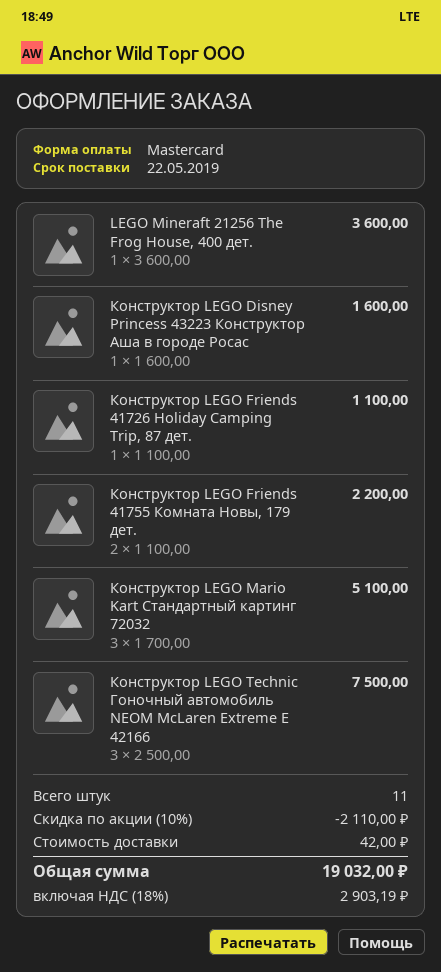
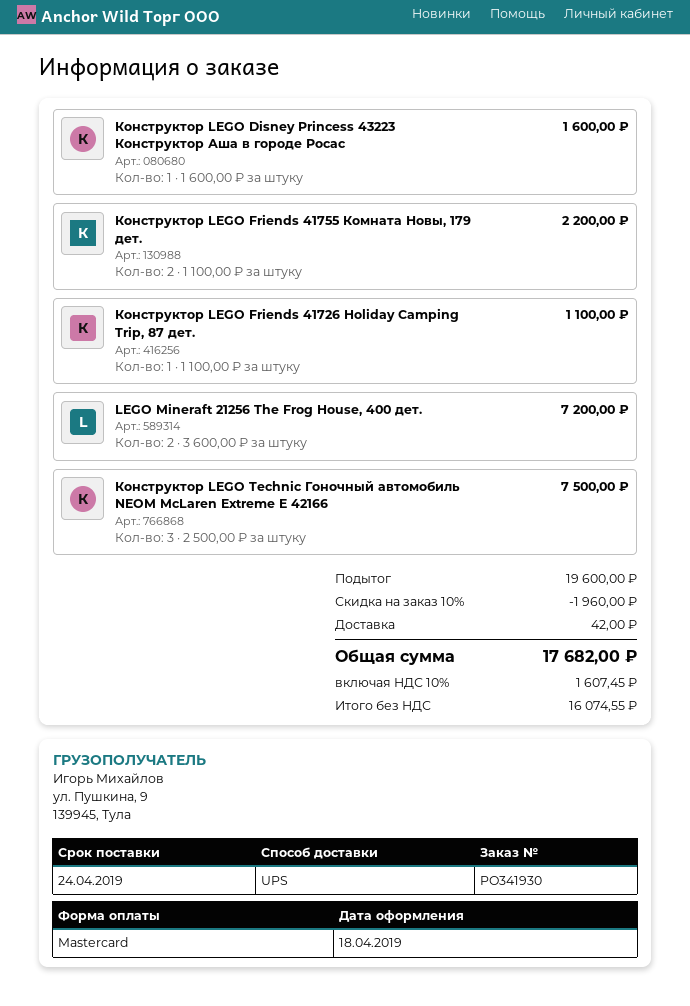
delivery date: 2019-05-22 -> 2019-04-24
LEGO Mineraft 21256 The Frog House, 400 дет.: 1 x 3600.00 = 3600.00 -> 2 x 3600.00 = 7200.00
Конструктор LEGO Mario Kart Стандартный картинг 72032: 3 x 1700.00 = 5100.00 -> none
discount: 10% = 2110.00 -> 10% = 1960.00
tax: 18% = 2903.19 -> 10% = 1607.45
total: 19032.00 -> 17682.00

